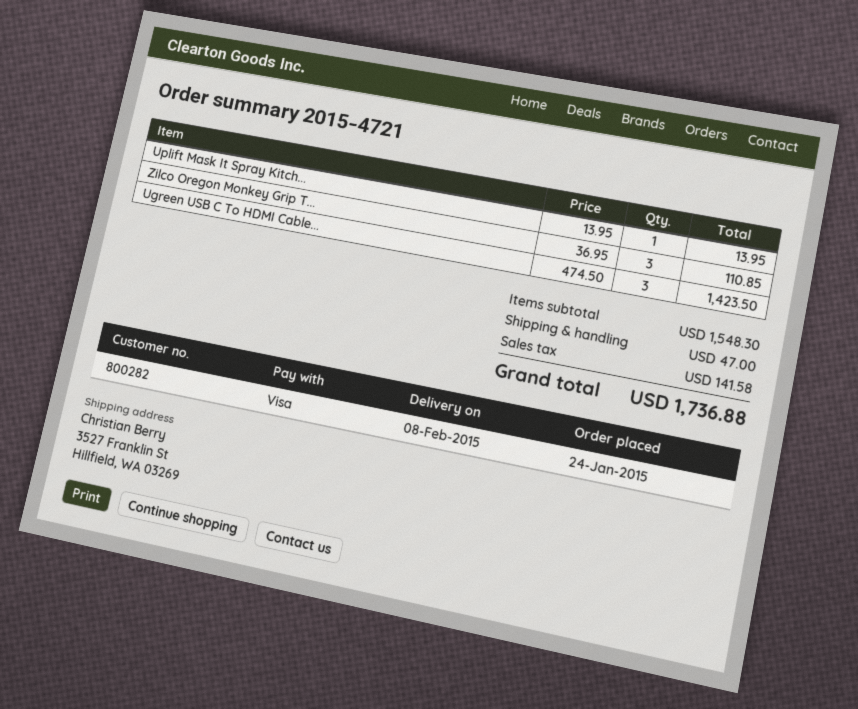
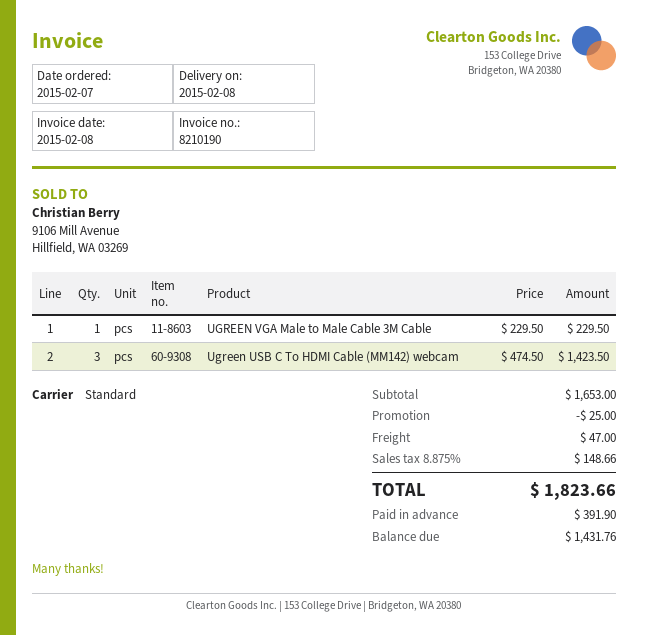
order date: 2015-01-24 -> 2015-02-07
Uplift Mask It Spray Kitch...: 1 x 13.95 = 13.95 -> none
Zilco Oregon Monkey Grip T...: 3 x 36.95 = 110.85 -> none
UGREEN VGA Male to Male Cable 3M Cable: none -> 1 x 229.50 = 229.50
subtotal: 1548.30 -> 1653.00
discount: none -> 25.00
tax: 141.58 -> 148.66
total: 1736.88 -> 1823.66

